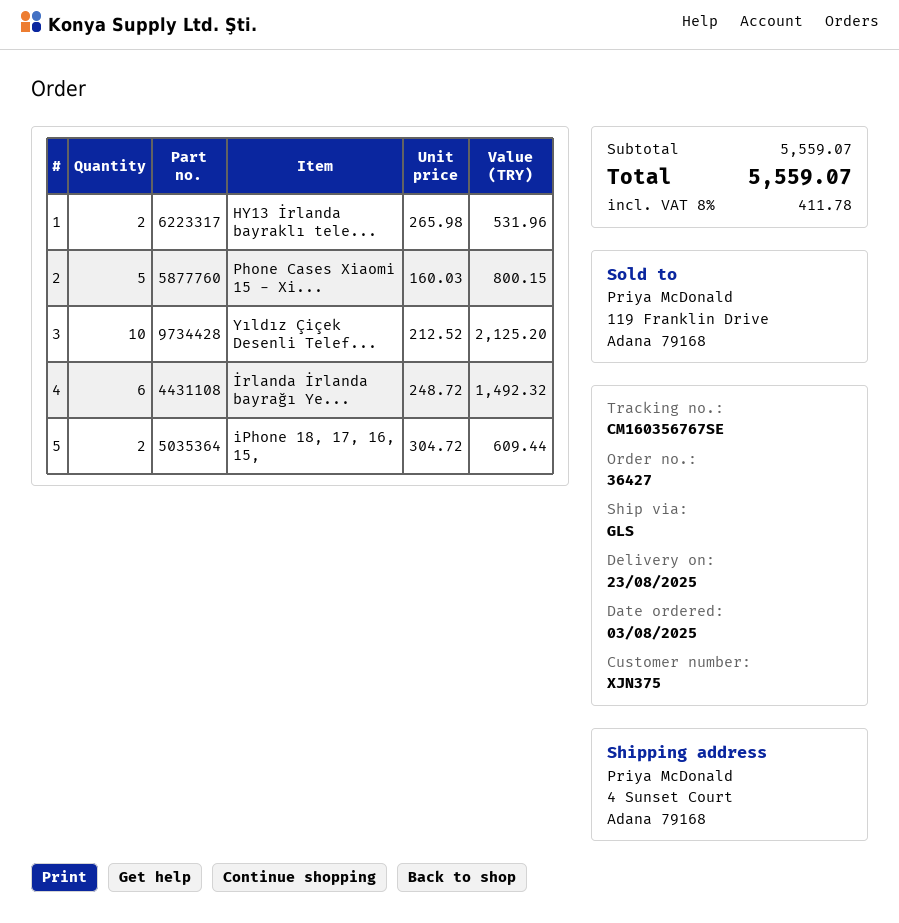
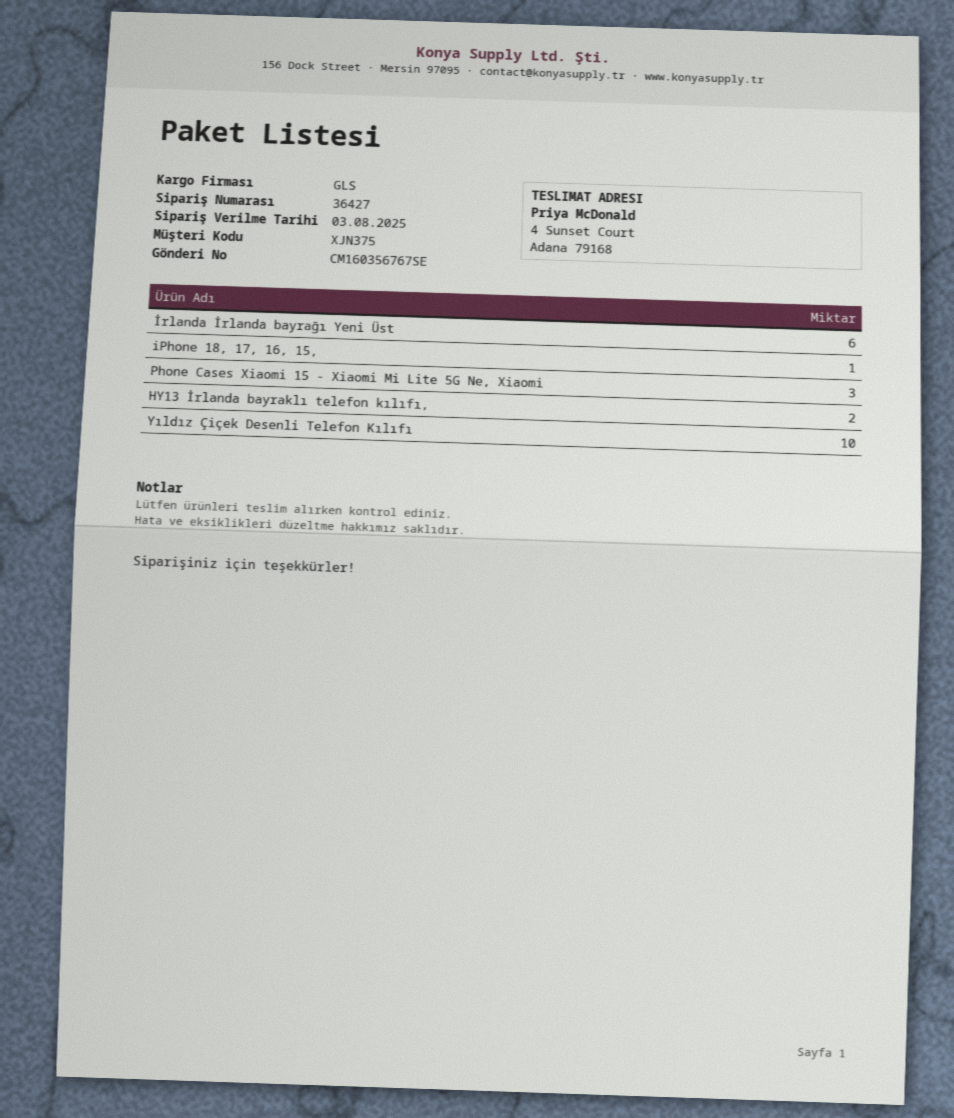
Phone Cases Xiaomi 15 - Xi...: 5 -> 3
iPhone 18, 17, 16, 15,: 2 -> 1

